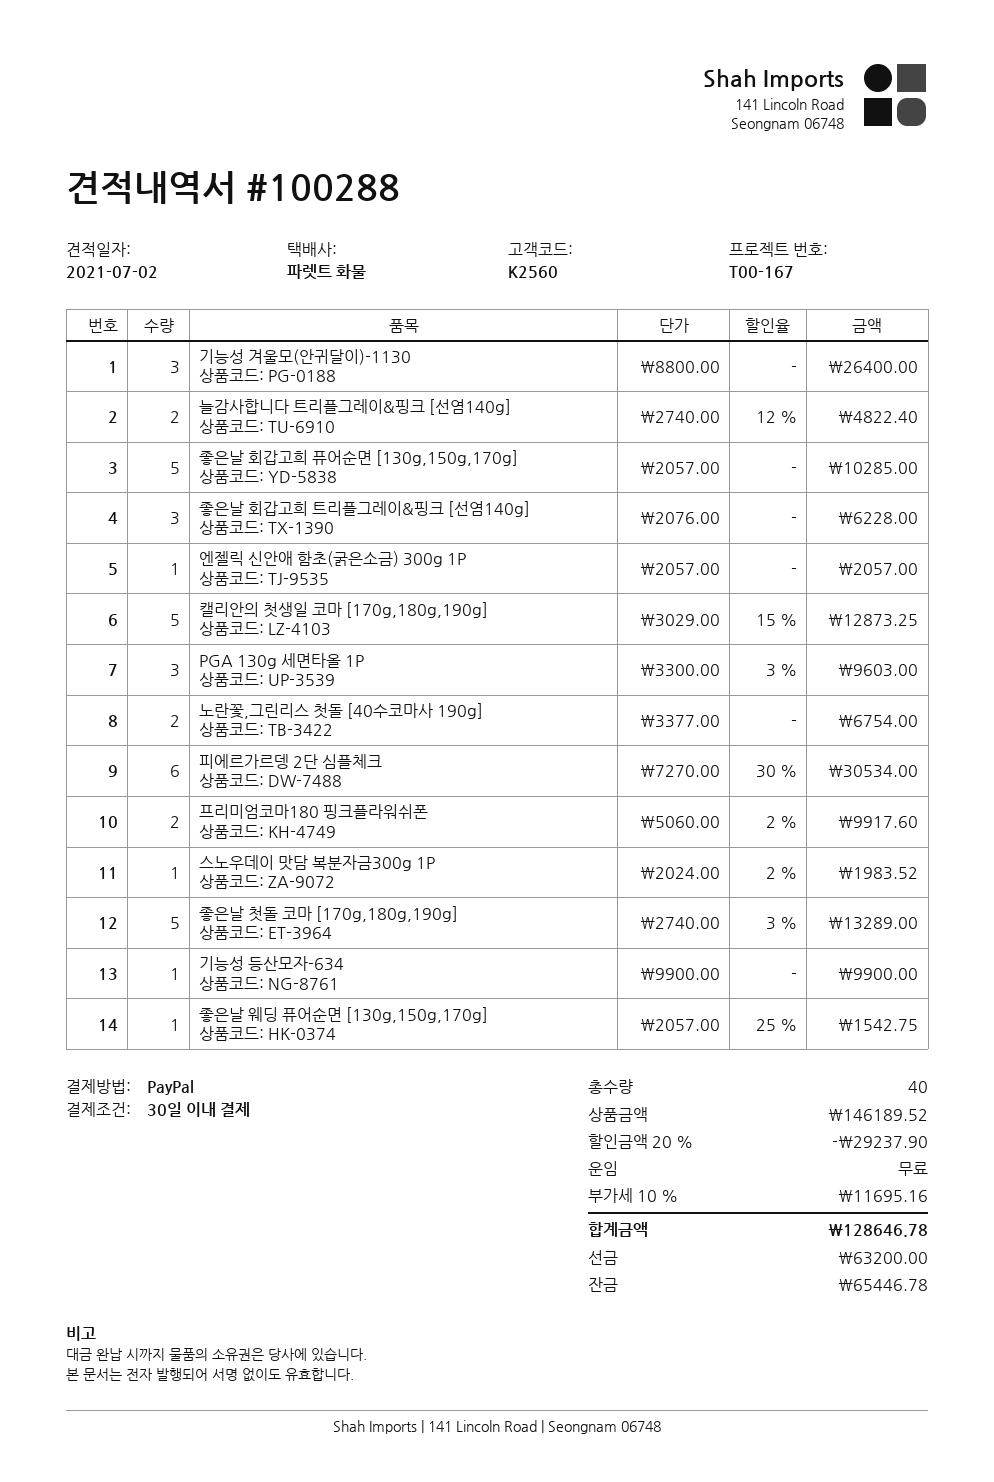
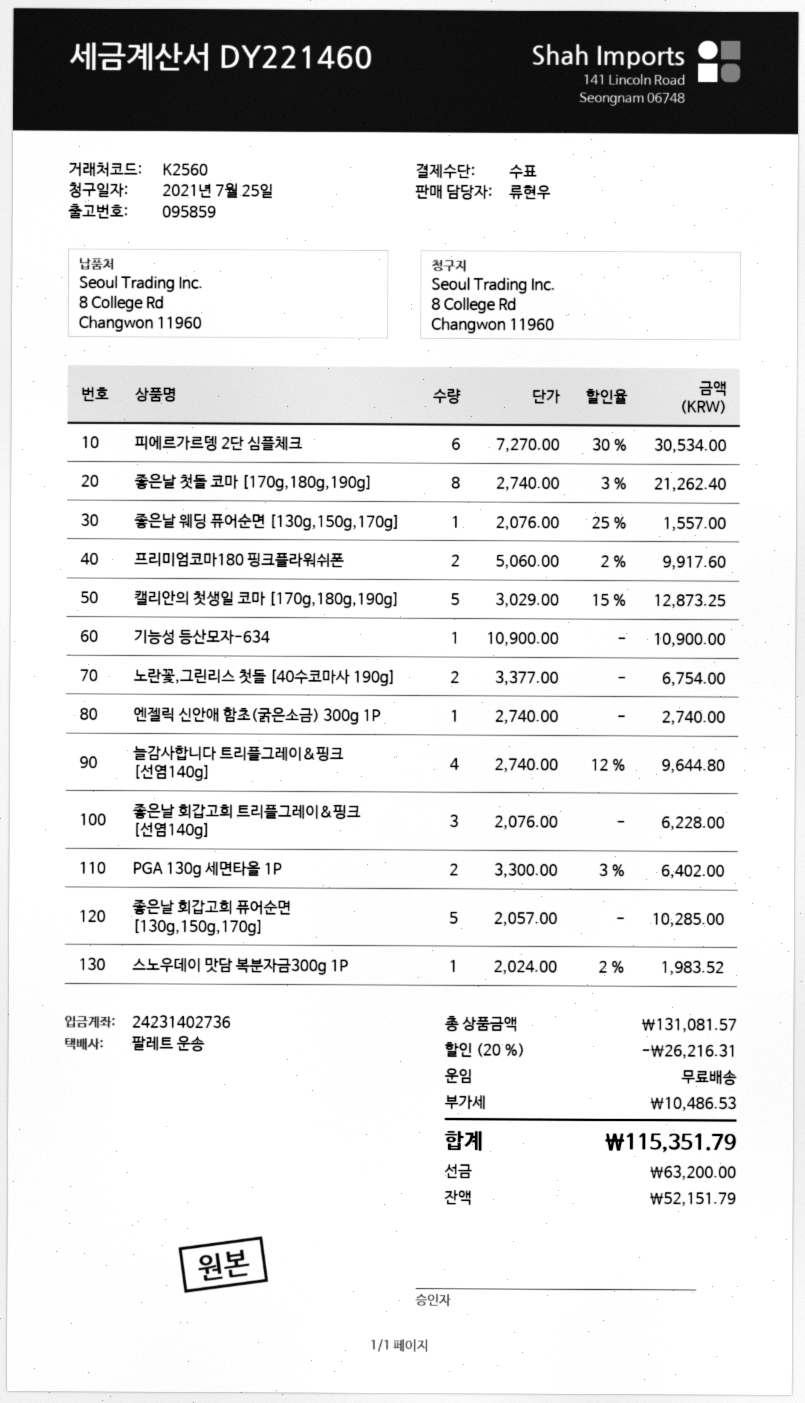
payment method: PayPal -> cheque
기능성 겨울모(안귀달이)-1130: 3 x 8800.00 = 26400.00 -> none
늘감사합니다 트리플그레이&핑크 [선염140g]: 2 x 2740.00 - 12% = 4822.40 -> 4 x 2740.00 - 12% = 9644.80
엔젤릭 신안애 함초(굵은소금) 300g 1P: 1 x 2057.00 = 2057.00 -> 1 x 2740.00 = 2740.00
PGA 130g 세면타올 1P: 3 x 3300.00 - 3% = 9603.00 -> 2 x 3300.00 - 3% = 6402.00
좋은날 첫돌 코마 [170g,180g,190g]: 5 x 2740.00 - 3% = 13289.00 -> 8 x 2740.00 - 3% = 21262.40
기능성 등산모자-634: 1 x 9900.00 = 9900.00 -> 1 x 10900.00 = 10900.00
좋은날 웨딩 퓨어순면 [130g,150g,170g]: 1 x 2057.00 - 25% = 1542.75 -> 1 x 2076.00 - 25% = 1557.00
subtotal: 146189.52 -> 131081.57
discount: 20% = 29237.90 -> 20% = 26216.31
tax: 11695.16 -> 10486.53
total: 128646.78 -> 115351.79
balance: 65446.78 -> 52151.79

